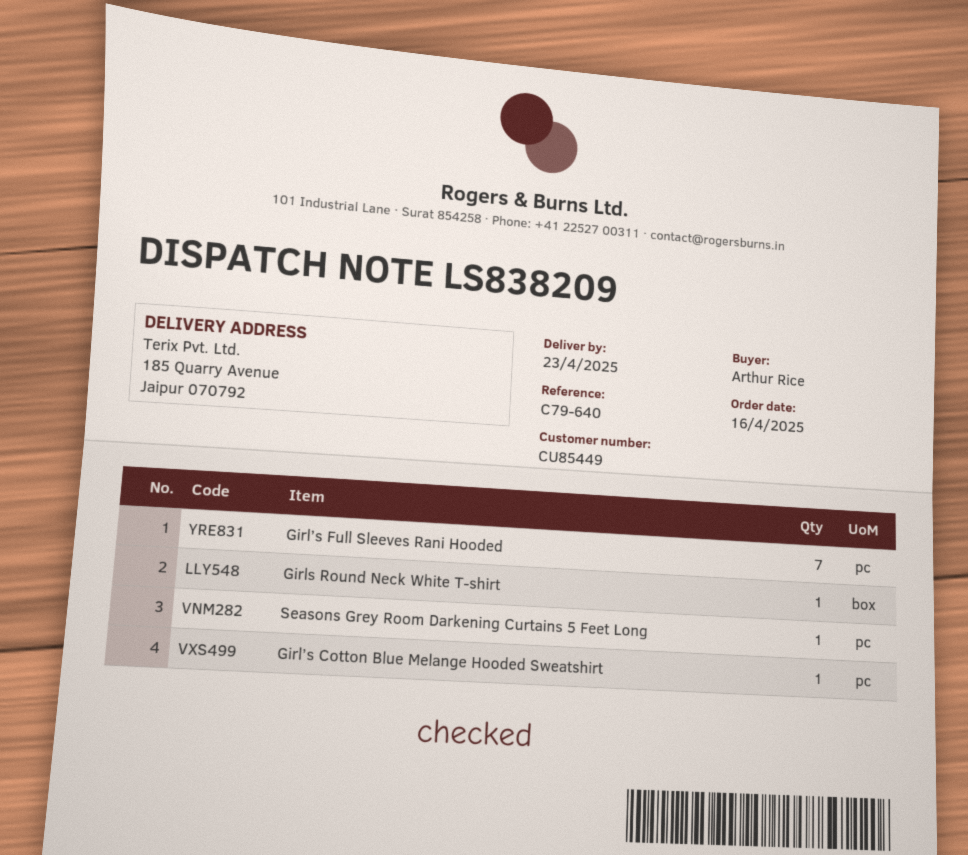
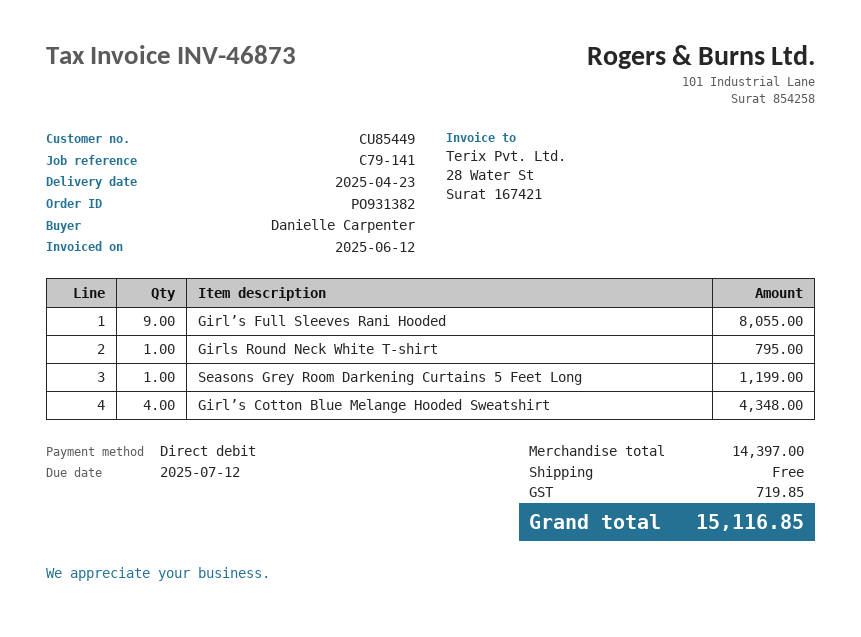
reference: C79-640 -> C79-141
ordered by: Arthur Rice -> Danielle Carpenter
Girl’s Full Sleeves Rani Hooded: 7 -> 9
Girl’s Cotton Blue Melange Hooded Sweatshirt: 1 -> 4

